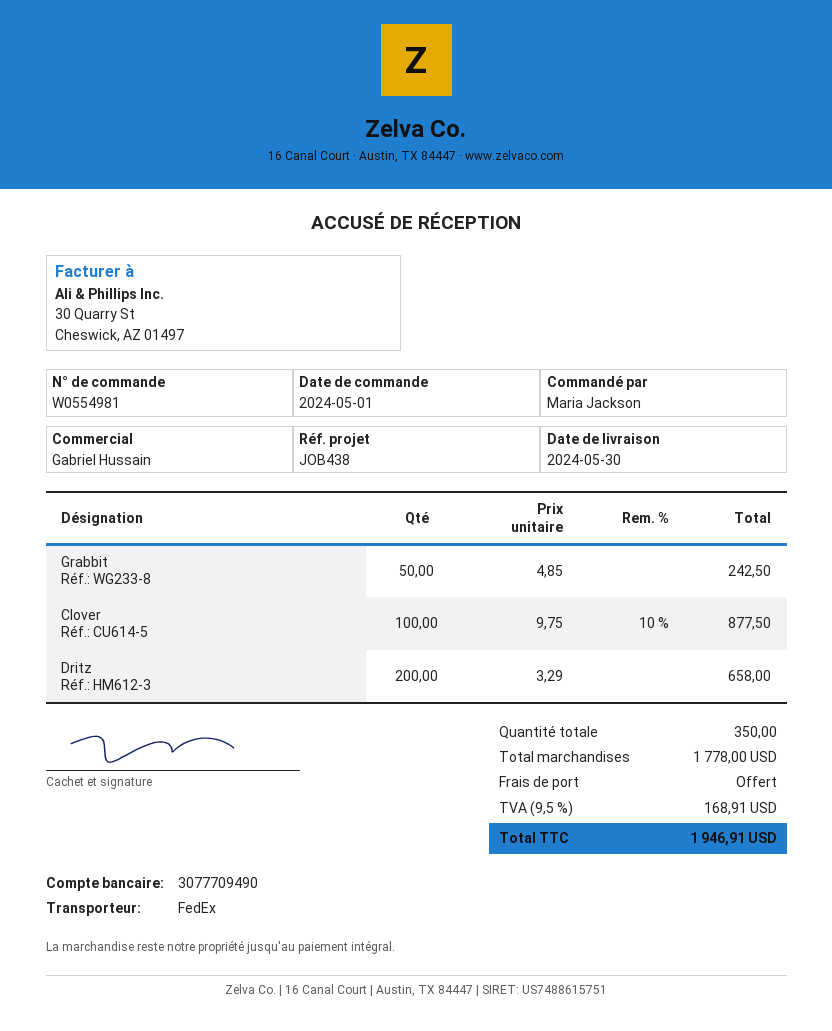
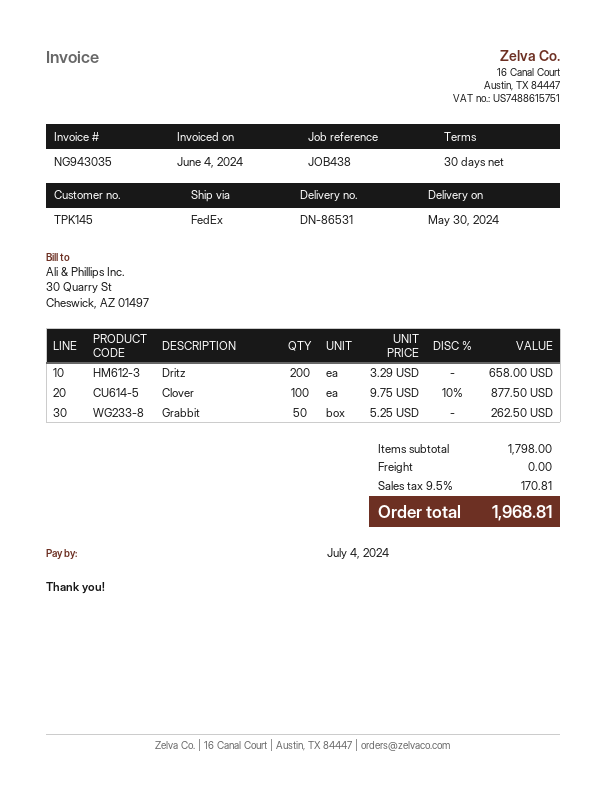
Grabbit: 50 x 4.85 = 242.50 -> 50 x 5.25 = 262.50
subtotal: 1778.00 -> 1798.00
tax: 9.5% = 168.91 -> 9.5% = 170.81
total: 1946.91 -> 1968.81

